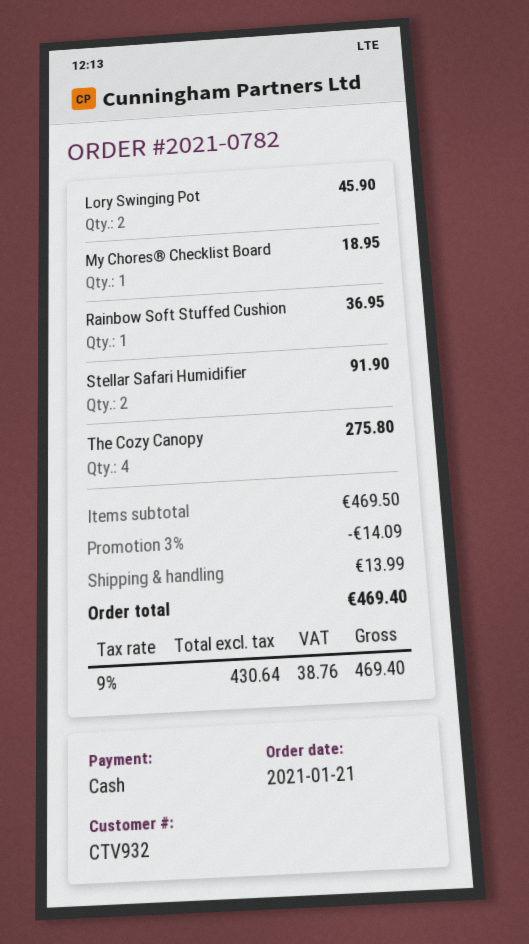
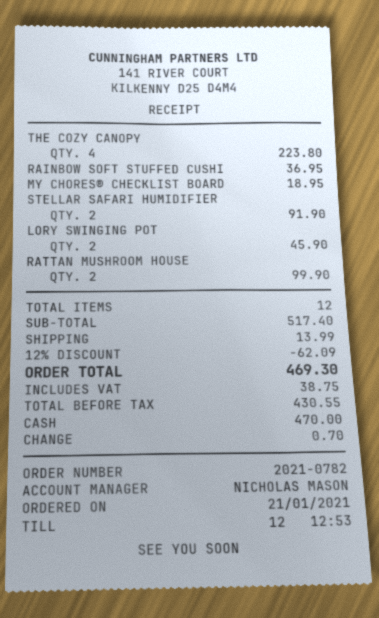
The Cozy Canopy: 4 for 275.80 -> 4 for 223.80
RATTAN MUSHROOM HOUSE: none -> 2 for 99.90
subtotal: 469.50 -> 517.40
discount: 3% = 14.09 -> 12% = 62.09
net: 430.64 -> 430.55
tax: 38.76 -> 38.75
total: 469.40 -> 469.30

